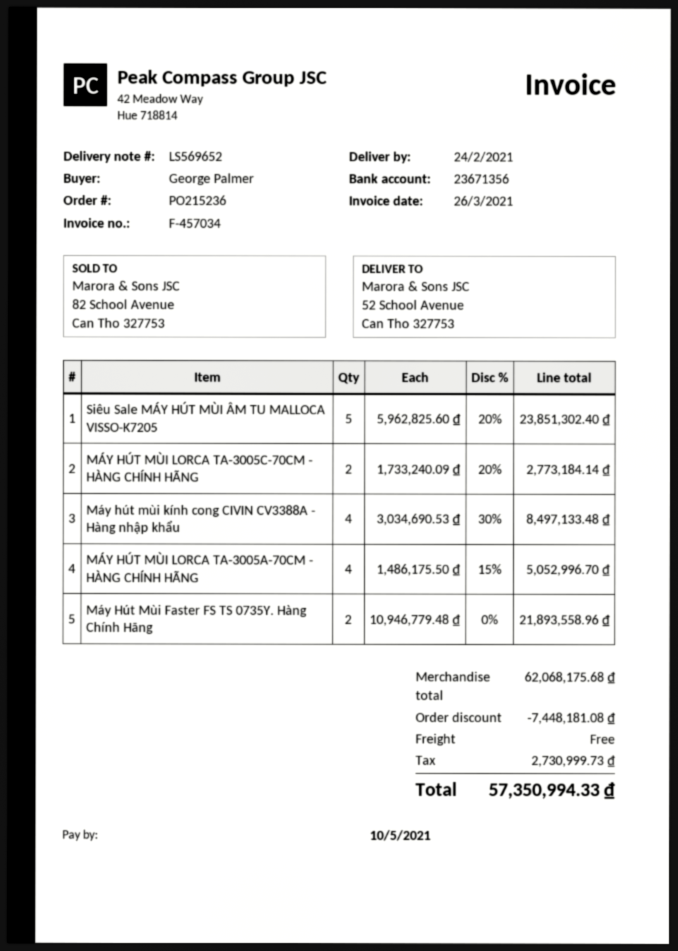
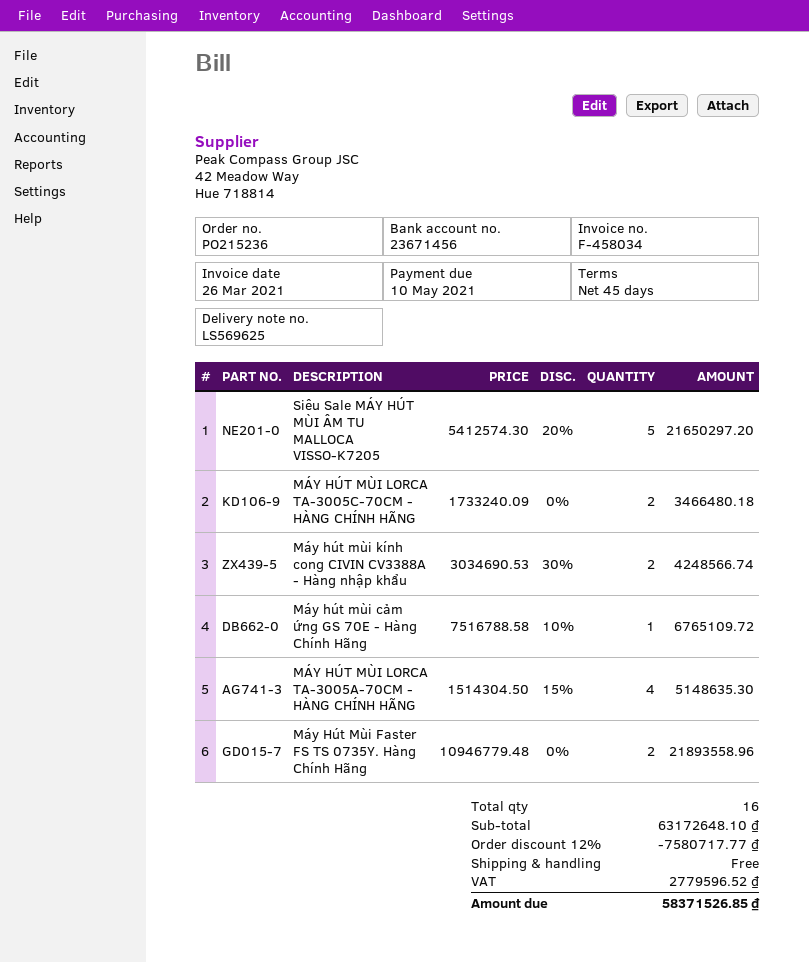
delivery note number: LS569652 -> LS569625
invoice number: F-457034 -> F-458034
bank account: 23671356 -> 23671456
Siêu Sale MÁY HÚT MÙI ÂM TU MALLOCA VISSO-K7205: 5 x 5962825.60 - 20% = 23851302.40 -> 5 x 5412574.30 - 20% = 21650297.20
MÁY HÚT MÙI LORCA TA-3005C-70CM - HÀNG CHÍNH HÃNG: 2 x 1733240.09 - 20% = 2773184.14 -> 2 x 1733240.09 = 3466480.18
Máy hút mùi kính cong CIVIN CV3388A - Hàng nhập khẩu: 4 x 3034690.53 - 30% = 8497133.48 -> 2 x 3034690.53 - 30% = 4248566.74
MÁY HÚT MÙI LORCA TA-3005A-70CM - HÀNG CHÍNH HÃNG: 4 x 1486175.50 - 15% = 5052996.70 -> 4 x 1514304.50 - 15% = 5148635.30
Máy hút mùi cảm ứng GS 70E - Hàng Chính Hãng: none -> 1 x 7516788.58 - 10% = 6765109.72
subtotal: 62068175.68 -> 63172648.10
discount: 7448181.08 -> 7580717.77
tax: 2730999.73 -> 2779596.52
total: 57350994.33 -> 58371526.85

